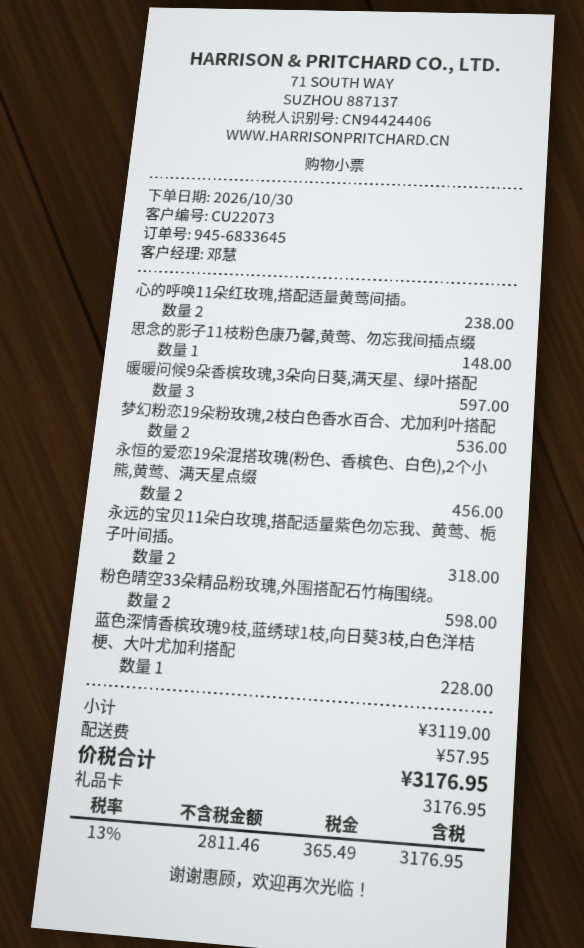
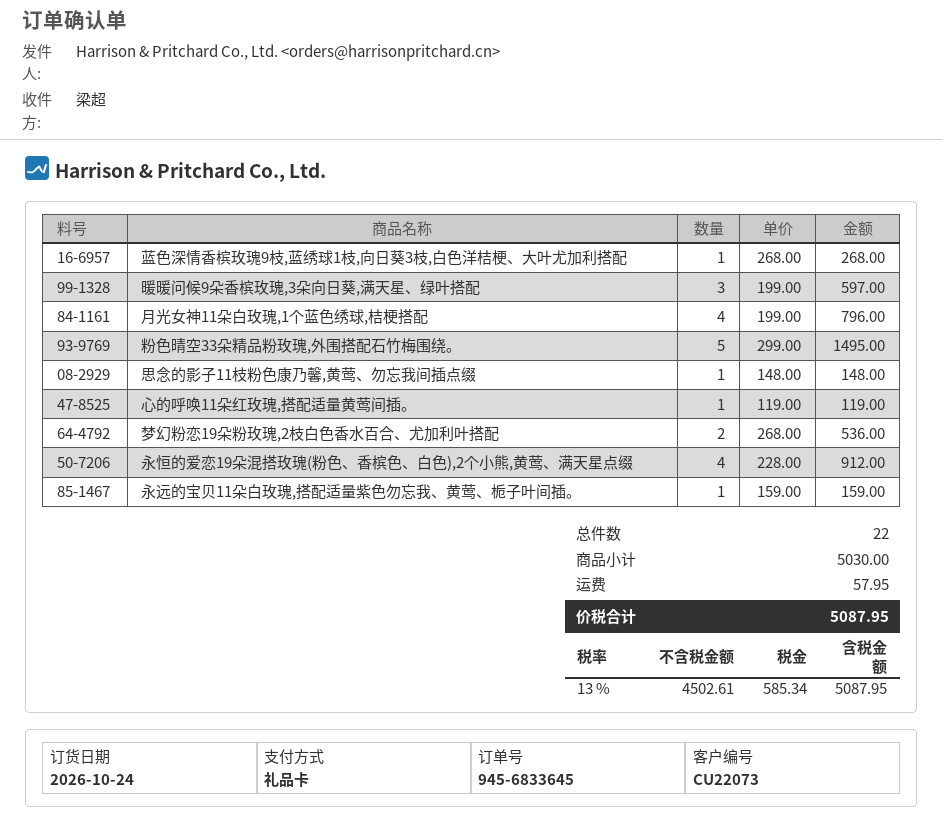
order date: 2026-10-30 -> 2026-10-24
心的呼唤11朵红玫瑰,搭配适量黄莺间插。: 2 for 238.00 -> 1 for 119.00
永恒的爱恋19朵混搭玫瑰(粉色、香槟色、白色),2个小熊,黄莺、满天星点缀: 2 for 456.00 -> 4 for 912.00
永远的宝贝11朵白玫瑰,搭配适量紫色勿忘我、黄莺、栀子叶间插。: 2 for 318.00 -> 1 for 159.00
粉色晴空33朵精品粉玫瑰,外围搭配石竹梅围绕。: 2 for 598.00 -> 5 for 1495.00
蓝色深情香槟玫瑰9枝,蓝绣球1枝,向日葵3枝,白色洋桔梗、大叶尤加利搭配: 1 for 228.00 -> 1 for 268.00
月光女神11朵白玫瑰,1个蓝色绣球,桔梗搭配: none -> 4 for 796.00
subtotal: 3119.00 -> 5030.00
net: 2811.46 -> 4502.61
tax: 13% = 365.49 -> 13% = 585.34
total: 3176.95 -> 5087.95

